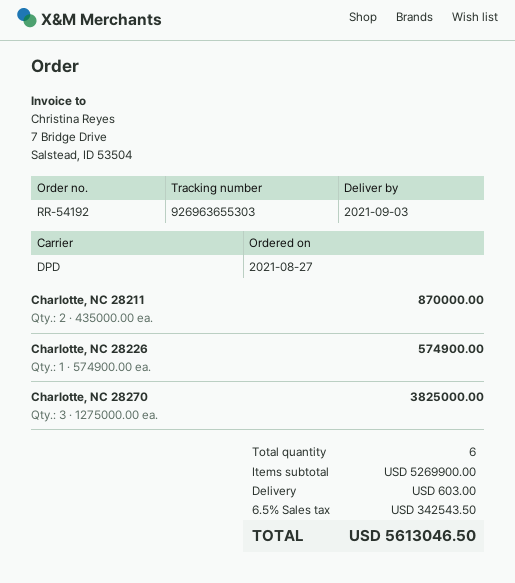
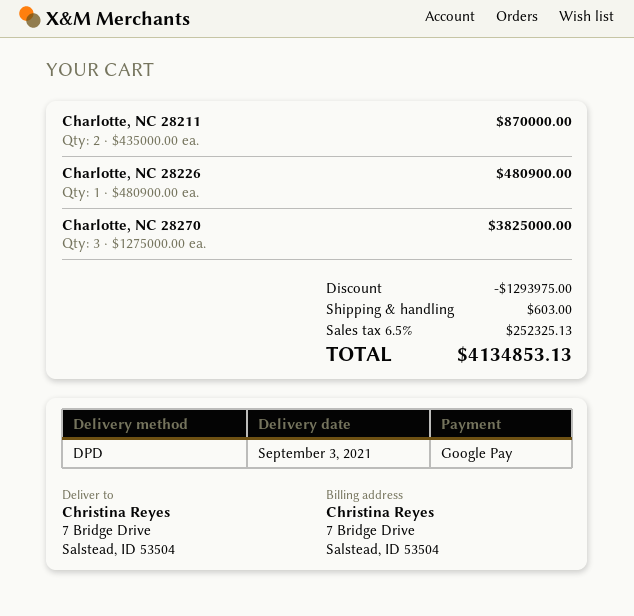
Charlotte, NC 28226: 1 x 574900.00 = 574900.00 -> 1 x 480900.00 = 480900.00
discount: none -> 1293975.00
tax: 6.5% = 342543.50 -> 6.5% = 252325.13
total: 5613046.50 -> 4134853.13

